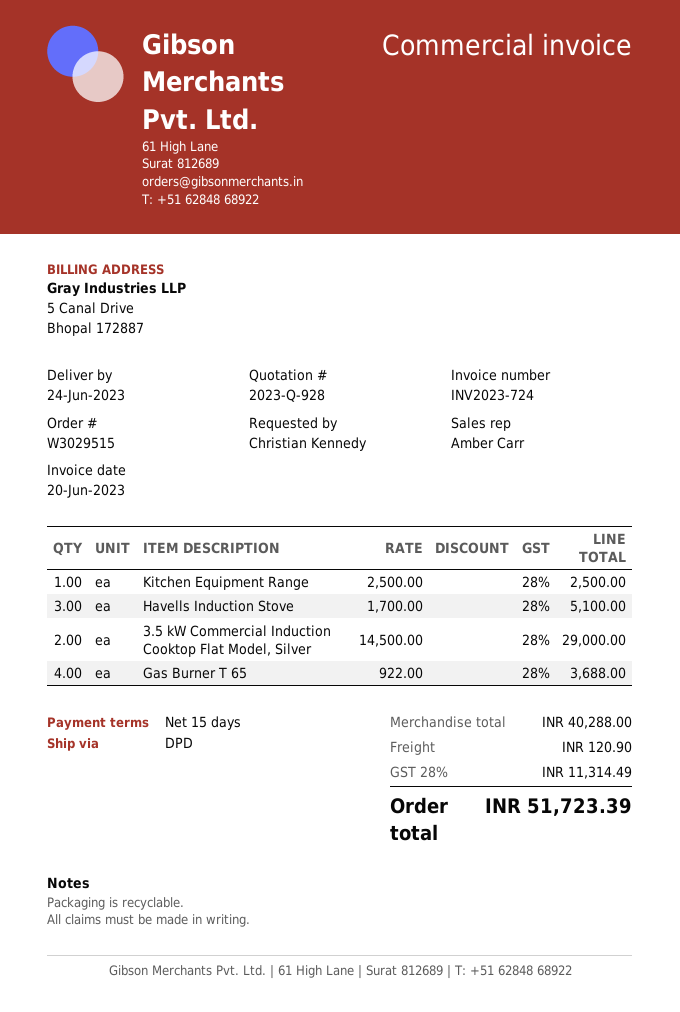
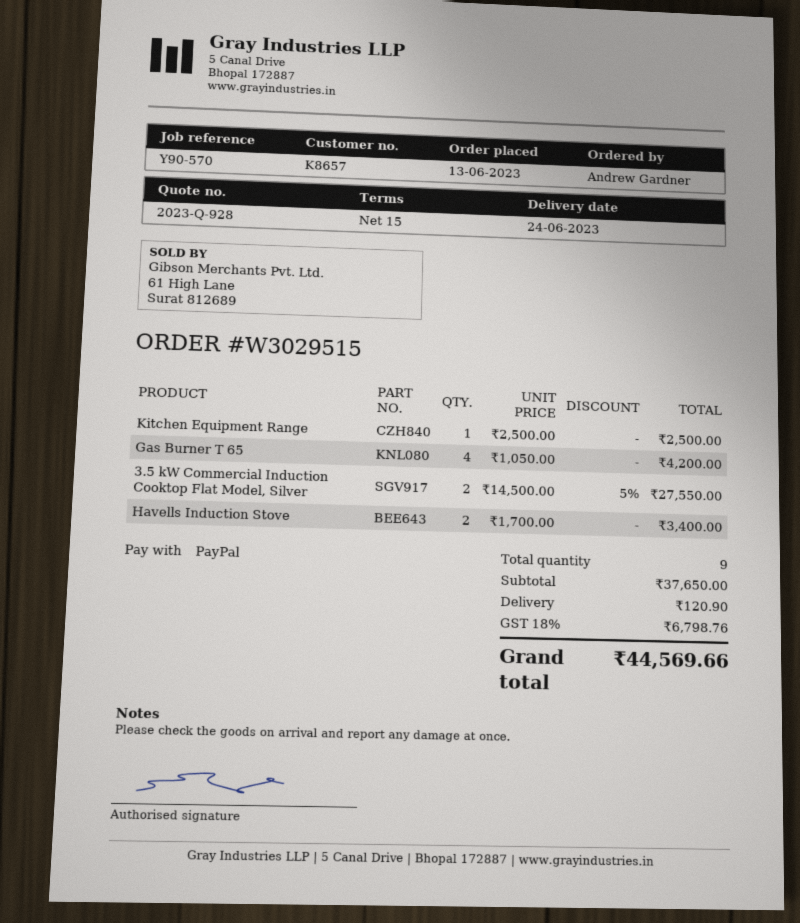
ordered by: Christian Kennedy -> Andrew Gardner
Havells Induction Stove: 3 x 1700.00 = 5100.00 -> 2 x 1700.00 = 3400.00
3.5 kW Commercial Induction Cooktop Flat Model, Silver: 2 x 14500.00 = 29000.00 -> 2 x 14500.00 - 5% = 27550.00
Gas Burner T 65: 4 x 922.00 = 3688.00 -> 4 x 1050.00 = 4200.00
subtotal: 40288.00 -> 37650.00
tax: 28% = 11314.49 -> 18% = 6798.76
total: 51723.39 -> 44569.66

